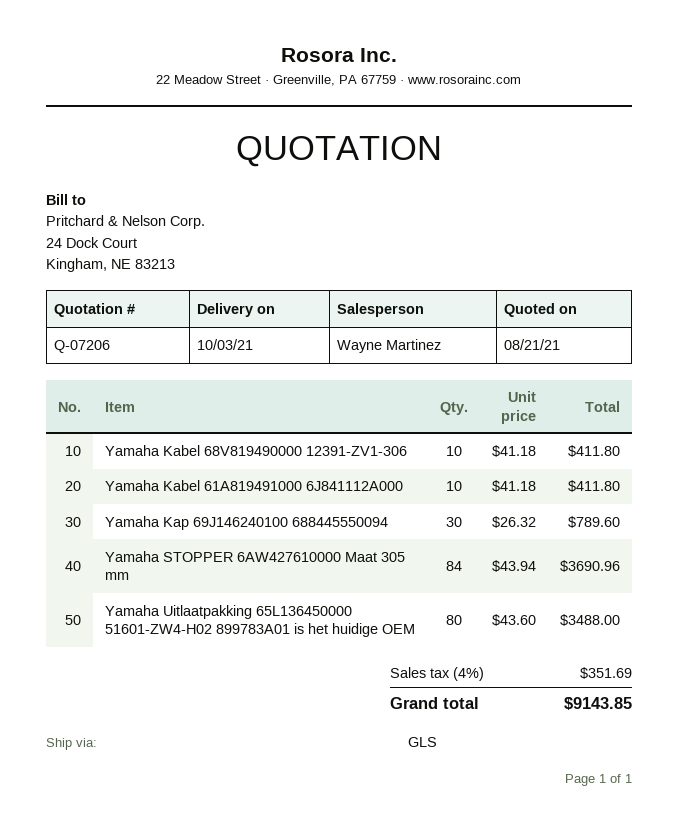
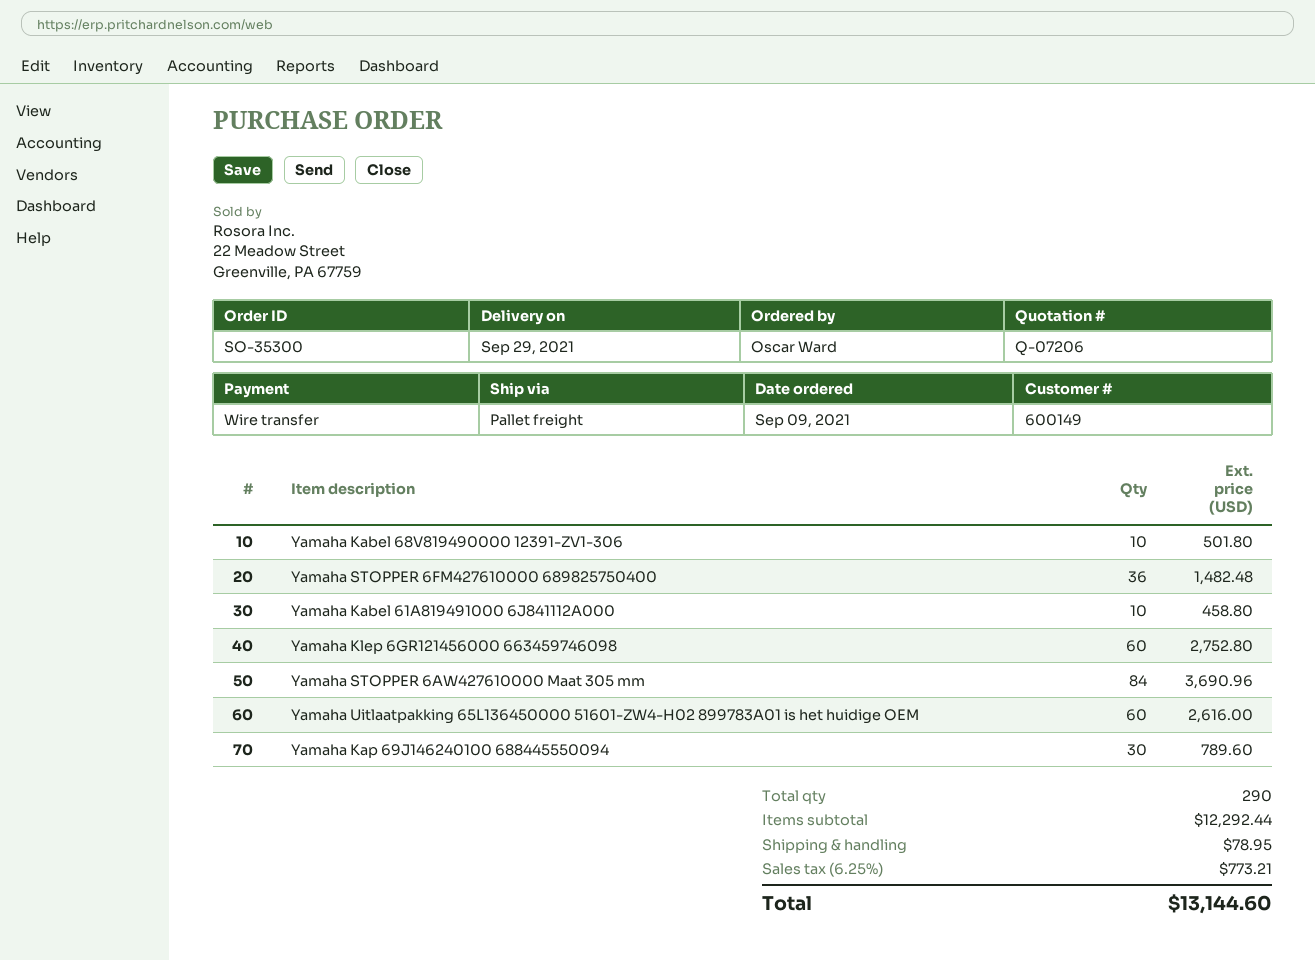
delivery date: 2021-10-03 -> 2021-09-29
shipping method: GLS -> pallet freight
Yamaha Kabel 68V819490000 12391-ZV1-306: 10 for 411.80 -> 10 for 501.80
Yamaha Kabel 61A819491000 6J841112A000: 10 for 411.80 -> 10 for 458.80
Yamaha Uitlaatpakking 65L136450000 51601-ZW4-H02 899783A01 is het huidige OEM: 80 for 3488.00 -> 60 for 2616.00
Yamaha STOPPER 6FM427610000 689825750400: none -> 36 for 1482.48
Yamaha Klep 6GR121456000 663459746098: none -> 60 for 2752.80
shipping: none -> 78.95
tax: 4% = 351.69 -> 6.25% = 773.21
total: 9143.85 -> 13144.60

